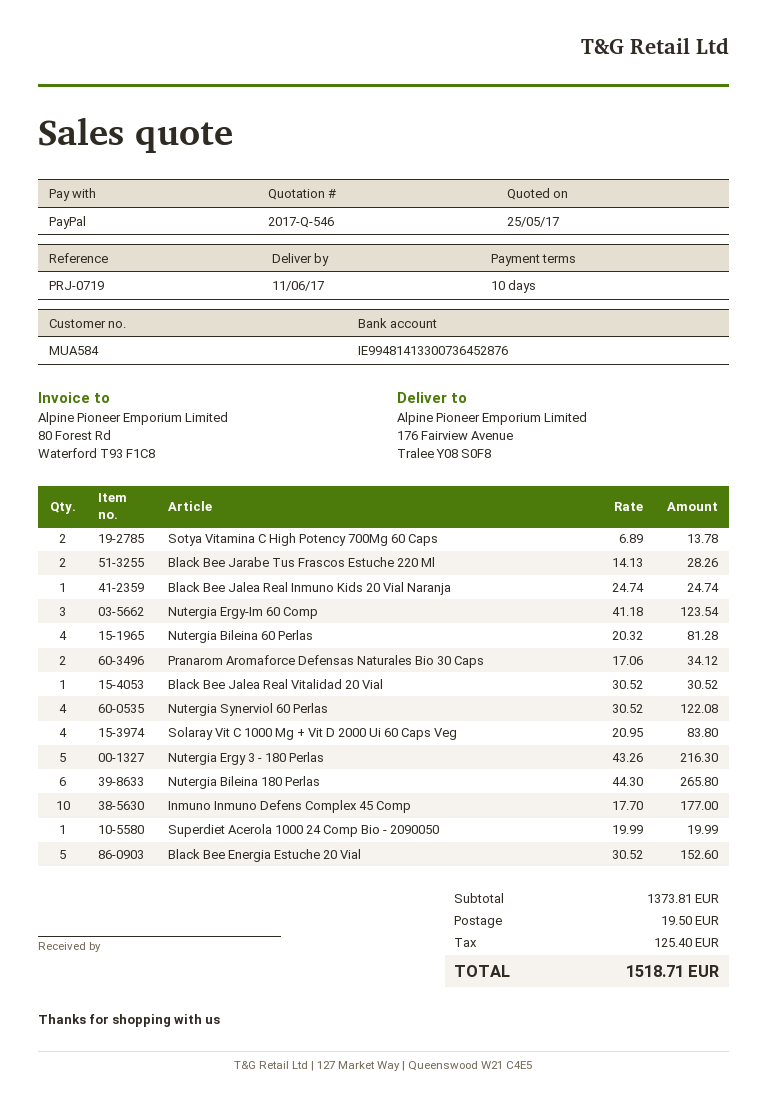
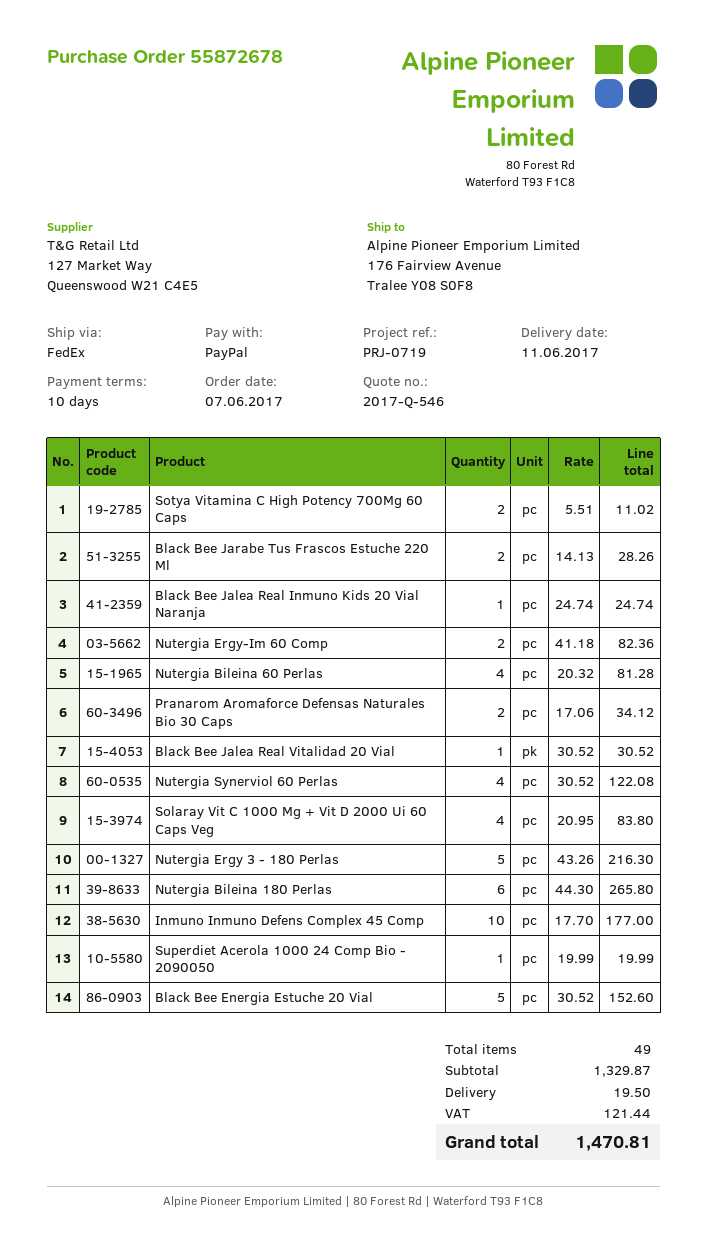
Sotya Vitamina C High Potency 700Mg 60 Caps: 2 x 6.89 = 13.78 -> 2 x 5.51 = 11.02
Nutergia Ergy-Im 60 Comp: 3 x 41.18 = 123.54 -> 2 x 41.18 = 82.36
subtotal: 1373.81 -> 1329.87
tax: 125.40 -> 121.44
total: 1518.71 -> 1470.81

